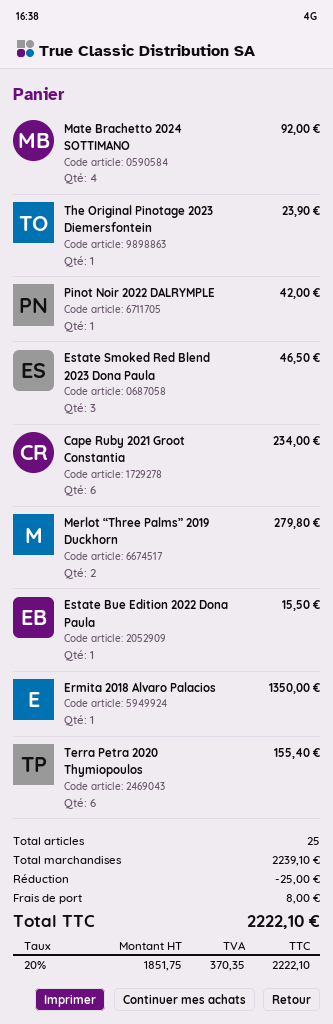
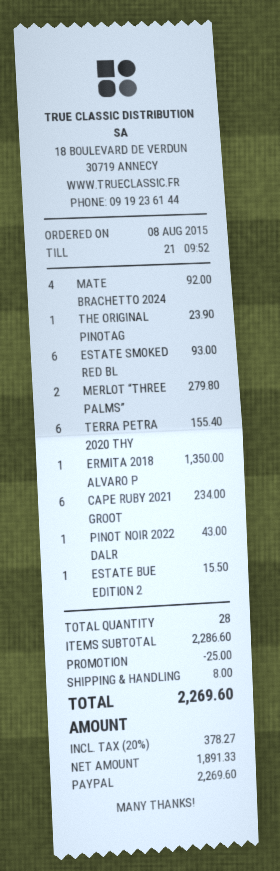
Pinot Noir 2022 DALRYMPLE: 1 for 42.00 -> 1 for 43.00
Estate Smoked Red Blend 2023 Dona Paula: 3 for 46.50 -> 6 for 93.00
total quantity: 25 -> 28
subtotal: 2239.10 -> 2286.60
net: 1851.75 -> 1891.33
tax: 20% = 370.35 -> 20% = 378.27
total: 2222.10 -> 2269.60

